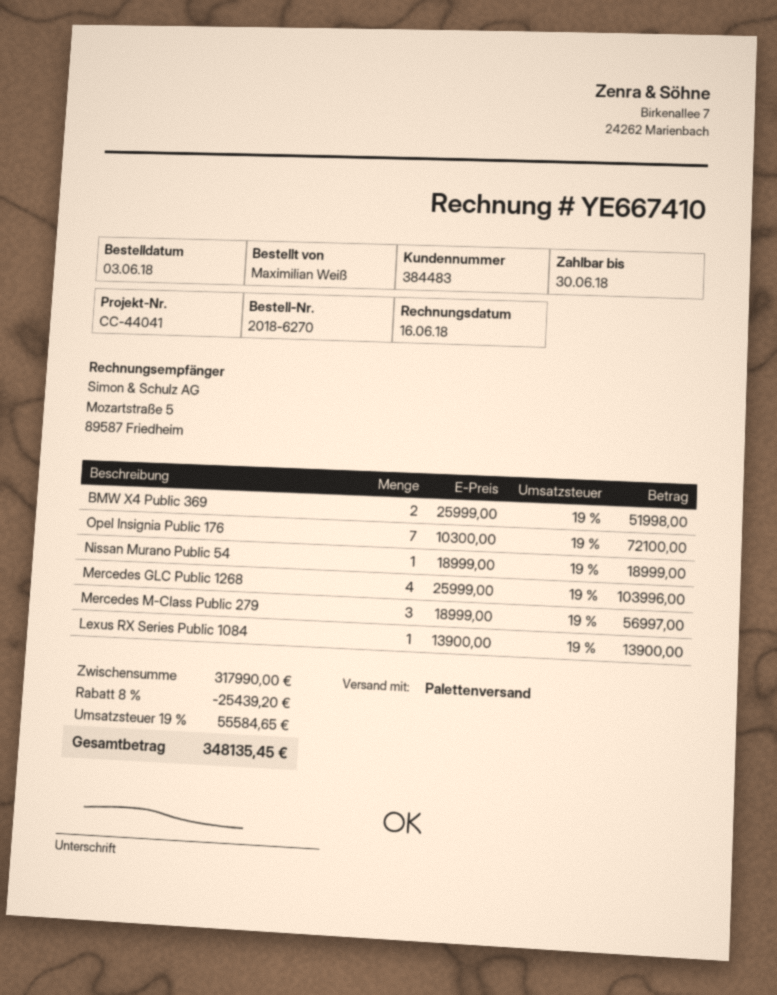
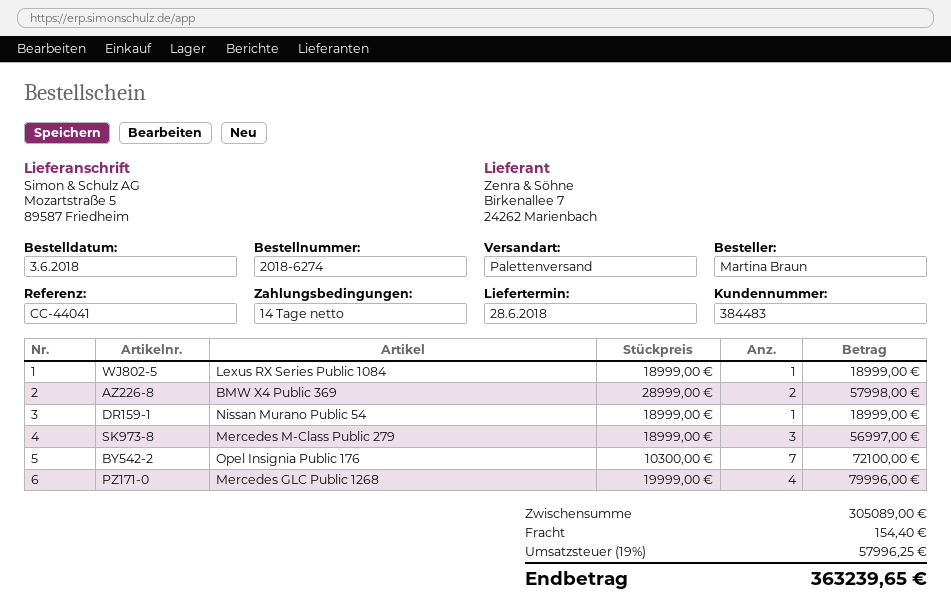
order number: 2018-6270 -> 2018-6274
ordered by: Maximilian Weiß -> Martina Braun
BMW X4 Public 369: 2 x 25999.00 = 51998.00 -> 2 x 28999.00 = 57998.00
Mercedes GLC Public 1268: 4 x 25999.00 = 103996.00 -> 4 x 19999.00 = 79996.00
Lexus RX Series Public 1084: 1 x 13900.00 = 13900.00 -> 1 x 18999.00 = 18999.00
subtotal: 317990.00 -> 305089.00
discount: 8% = 25439.20 -> none
shipping: none -> 154.40
tax: 19% = 55584.65 -> 19% = 57996.25
total: 348135.45 -> 363239.65

